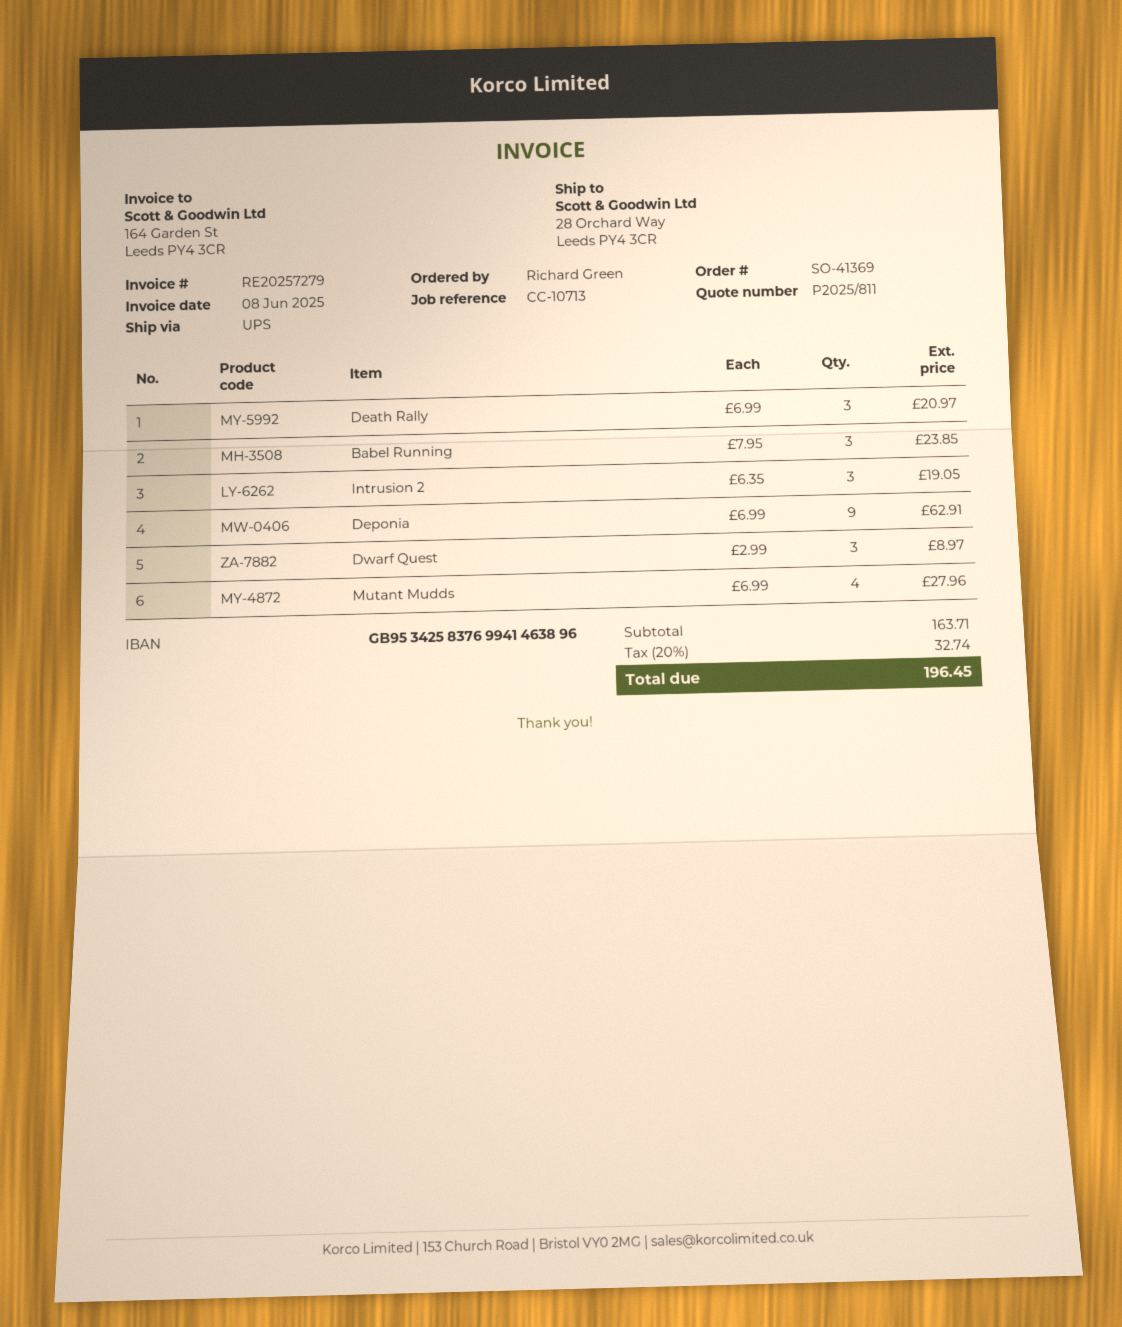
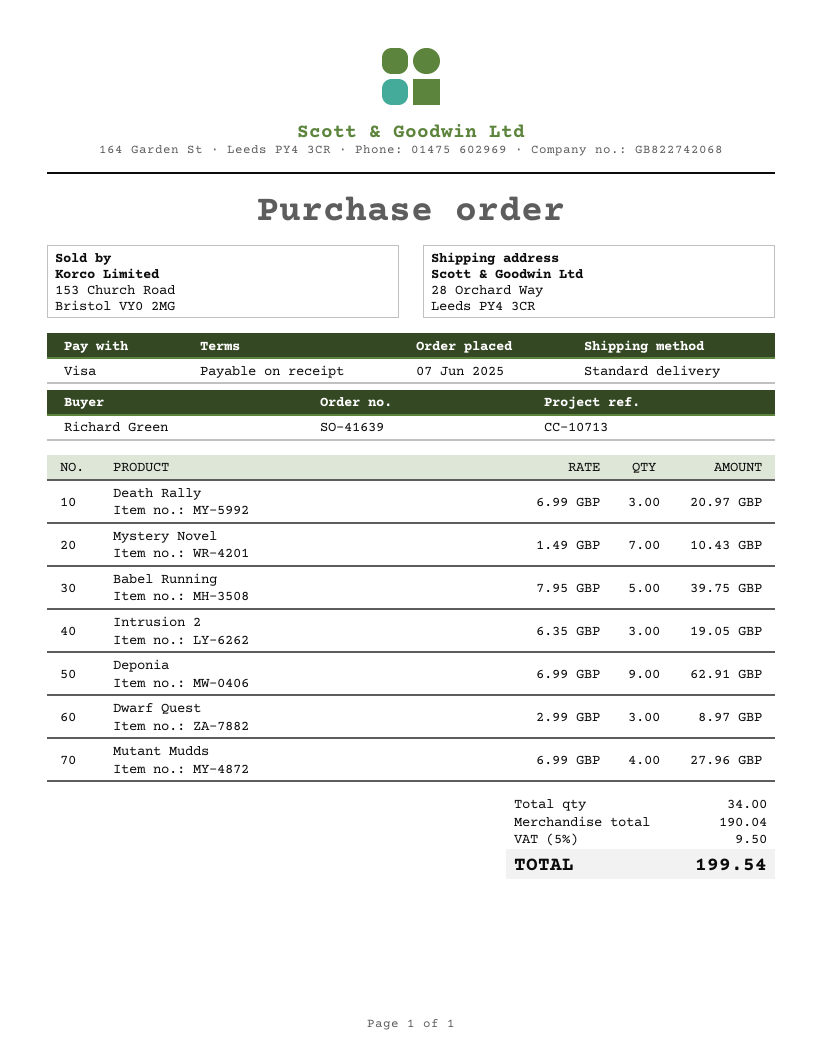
order number: SO-41369 -> SO-41639
shipping method: UPS -> standard
Babel Running: 3 x 7.95 = 23.85 -> 5 x 7.95 = 39.75
Mystery Novel: none -> 7 x 1.49 = 10.43
subtotal: 163.71 -> 190.04
tax: 20% = 32.74 -> 5% = 9.50
total: 196.45 -> 199.54

